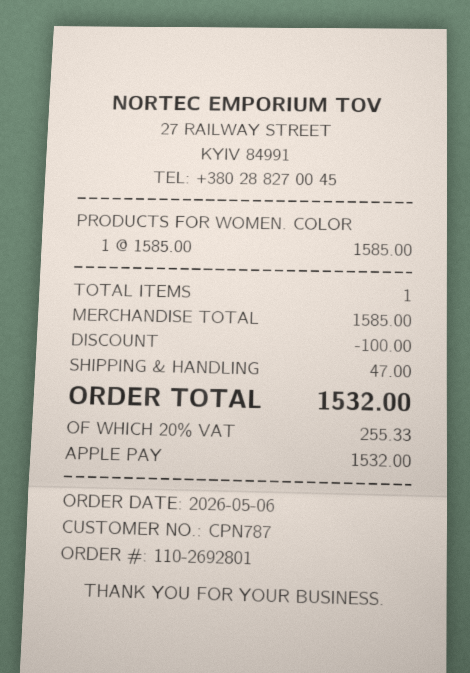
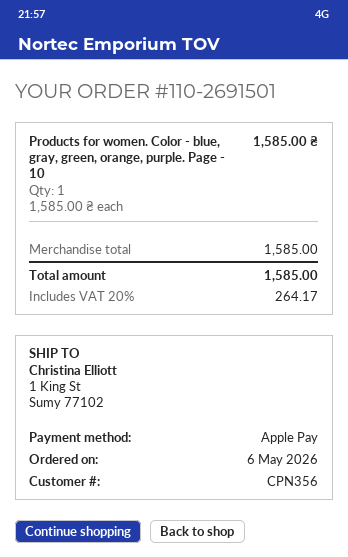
order number: 110-2692801 -> 110-2691501
customer number: CPN787 -> CPN356
discount: 100.00 -> none
shipping: 47.00 -> none
tax: 20% = 255.33 -> 20% = 264.17
total: 1532.00 -> 1585.00

